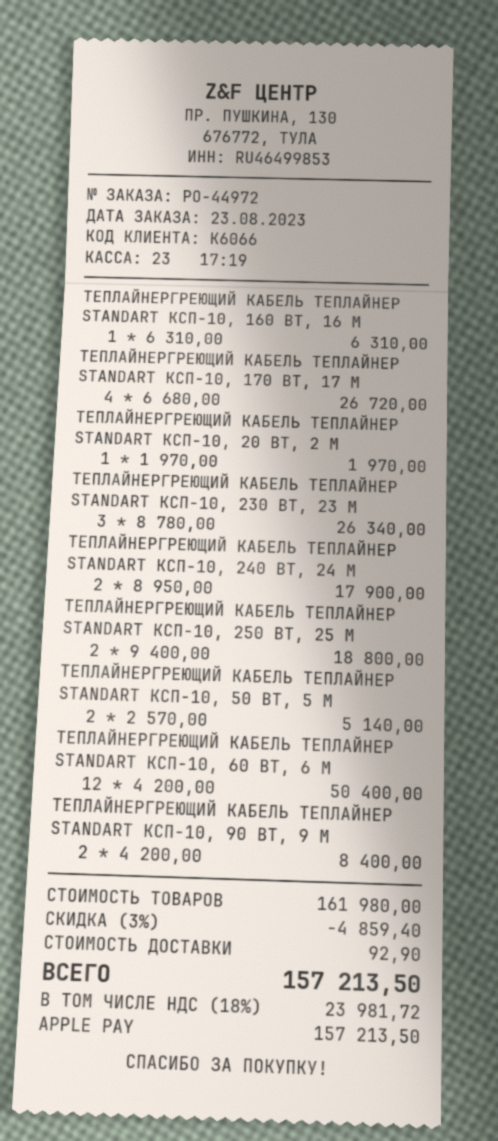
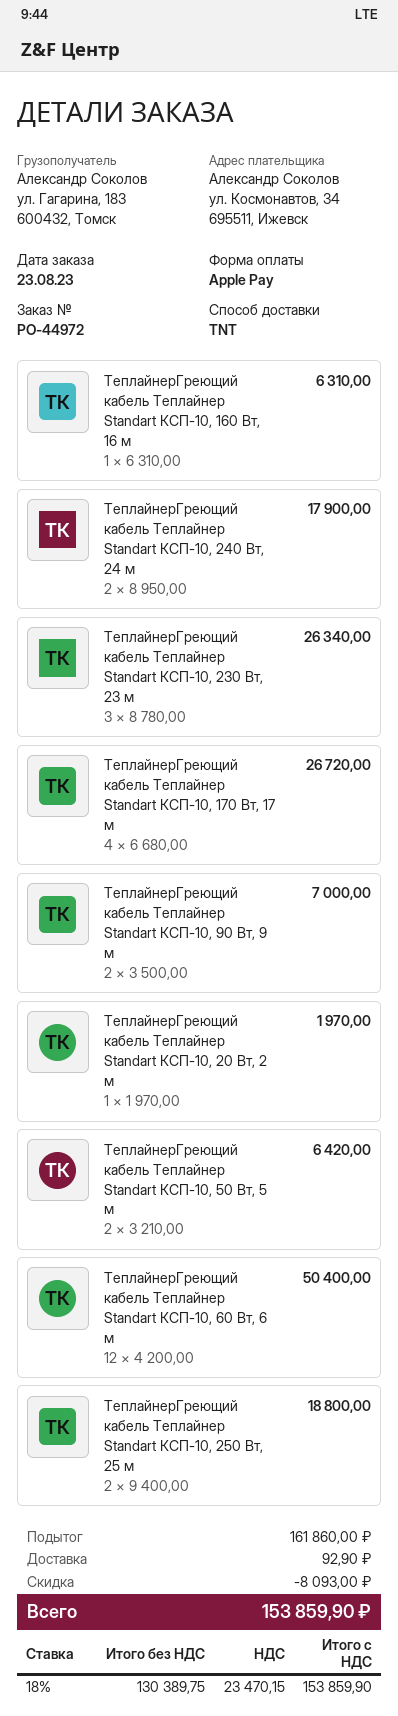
ТЕПЛАЙНЕРГРЕЮЩИЙ КАБЕЛЬ ТЕПЛАЙНЕР STANDART КСП-10, 50 ВТ, 5 М: 2 x 2570.00 = 5140.00 -> 2 x 3210.00 = 6420.00
ТЕПЛАЙНЕРГРЕЮЩИЙ КАБЕЛЬ ТЕПЛАЙНЕР STANDART КСП-10, 90 ВТ, 9 М: 2 x 4200.00 = 8400.00 -> 2 x 3500.00 = 7000.00
subtotal: 161980.00 -> 161860.00
discount: 4859.40 -> 8093.00
tax: 18% = 23981.72 -> 18% = 23470.15
total: 157213.50 -> 153859.90

